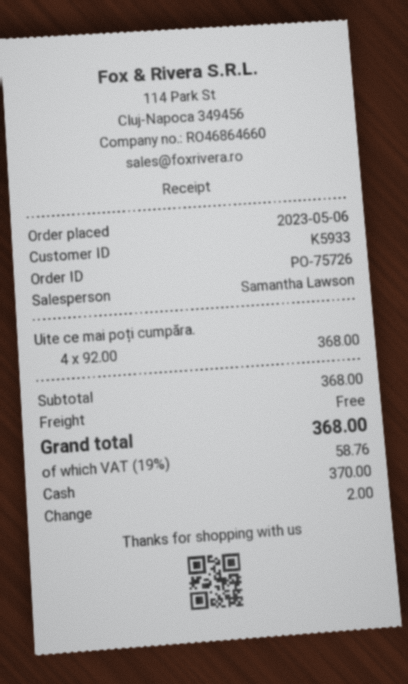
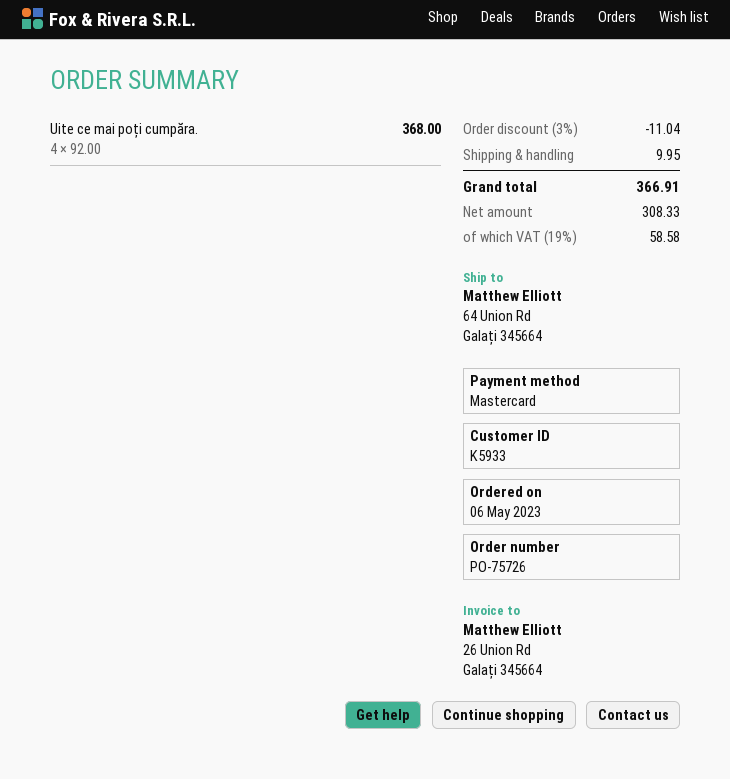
payment method: cash -> Mastercard
discount: none -> 3% = 11.04
shipping: 0.00 -> 9.95
tax: 19% = 58.76 -> 19% = 58.58
total: 368.00 -> 366.91

